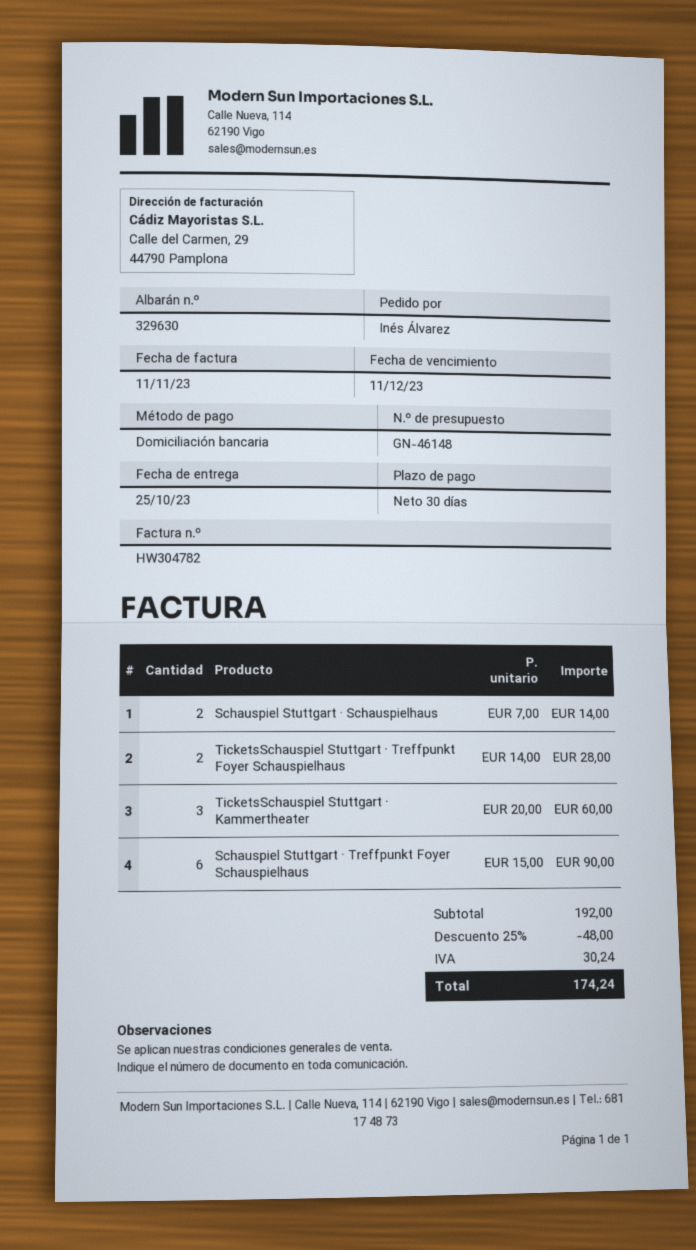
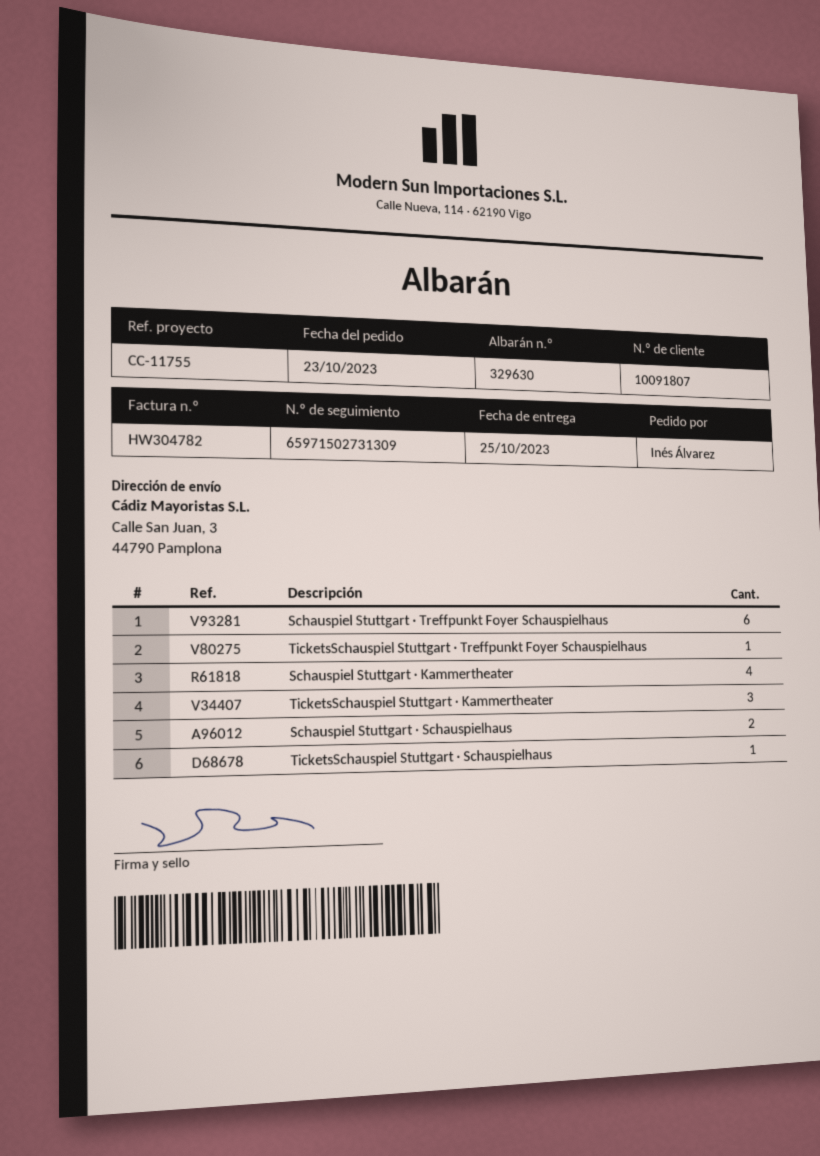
TicketsSchauspiel Stuttgart · Treffpunkt Foyer Schauspielhaus: 2 -> 1
Schauspiel Stuttgart · Kammertheater: none -> 4
TicketsSchauspiel Stuttgart · Schauspielhaus: none -> 1

